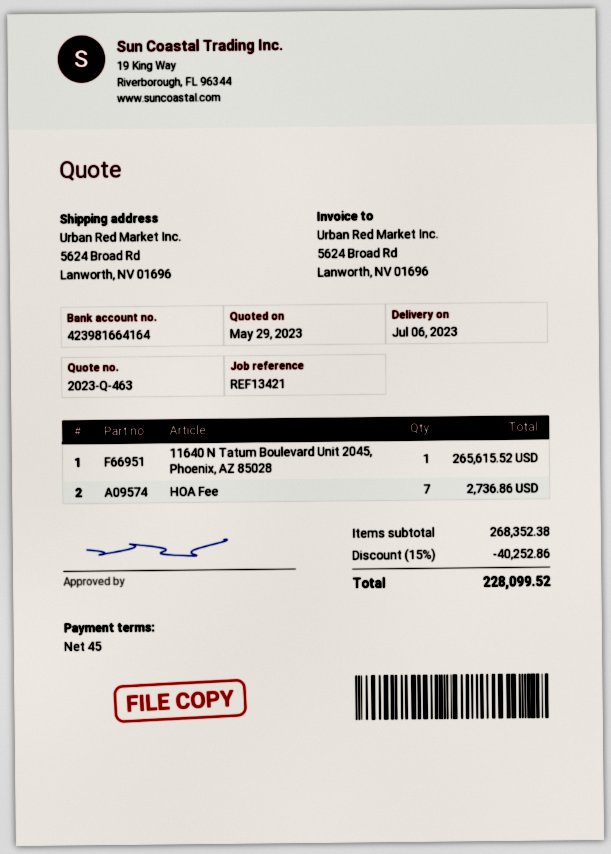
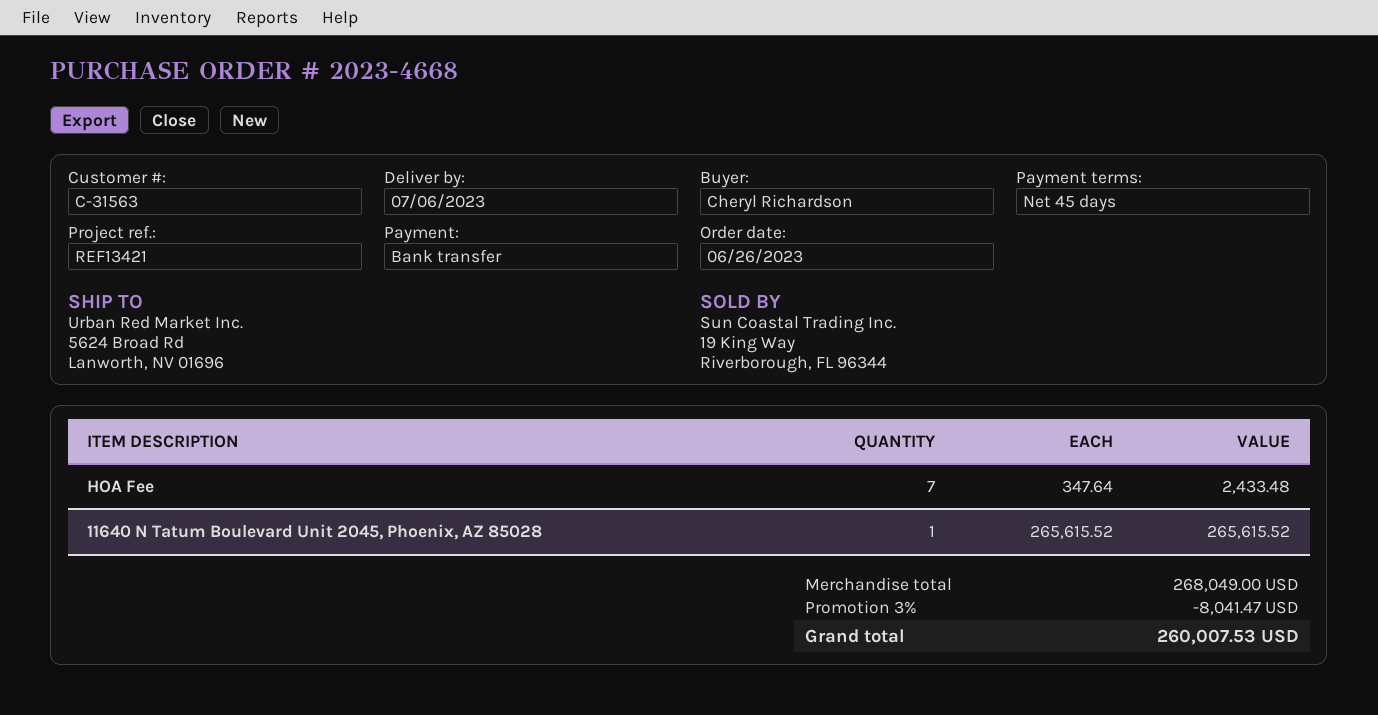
HOA Fee: 7 for 2736.86 -> 7 for 2433.48
subtotal: 268352.38 -> 268049.00
discount: 15% = 40252.86 -> 3% = 8041.47
total: 228099.52 -> 260007.53

